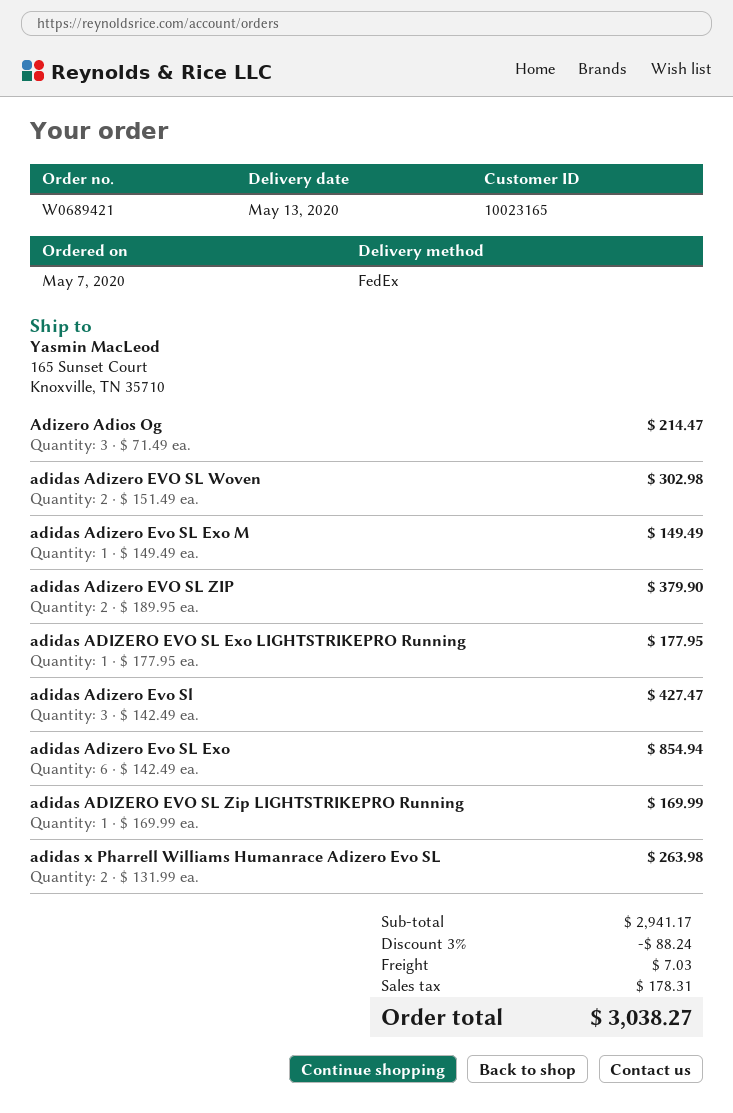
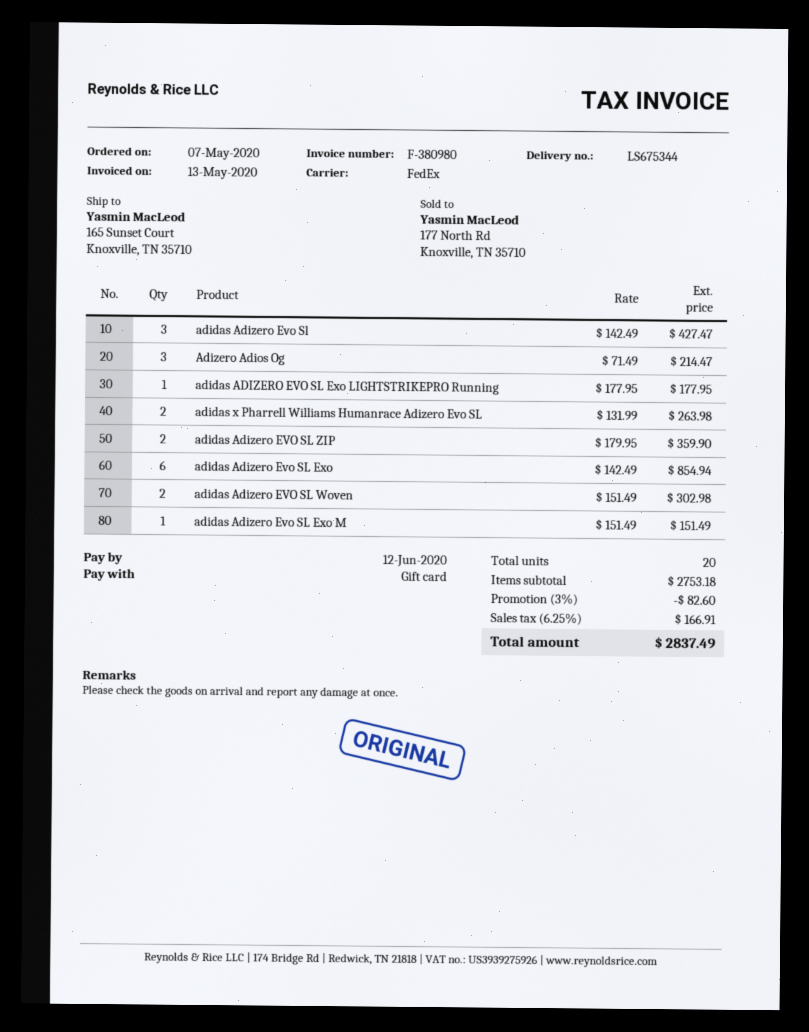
adidas Adizero Evo SL Exo M: 1 x 149.49 = 149.49 -> 1 x 151.49 = 151.49
adidas Adizero EVO SL ZIP: 2 x 189.95 = 379.90 -> 2 x 179.95 = 359.90
adidas ADIZERO EVO SL Zip LIGHTSTRIKEPRO Running: 1 x 169.99 = 169.99 -> none
subtotal: 2941.17 -> 2753.18
discount: 3% = 88.24 -> 3% = 82.60
shipping: 7.03 -> none
tax: 178.31 -> 166.91
total: 3038.27 -> 2837.49

